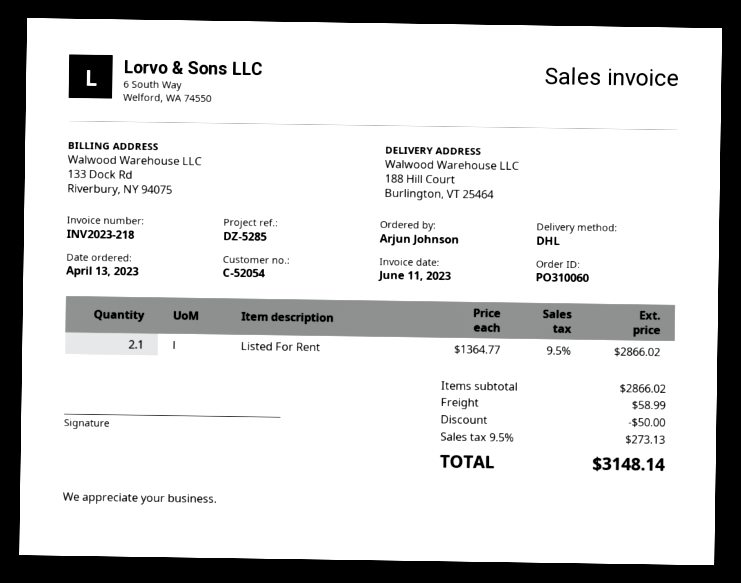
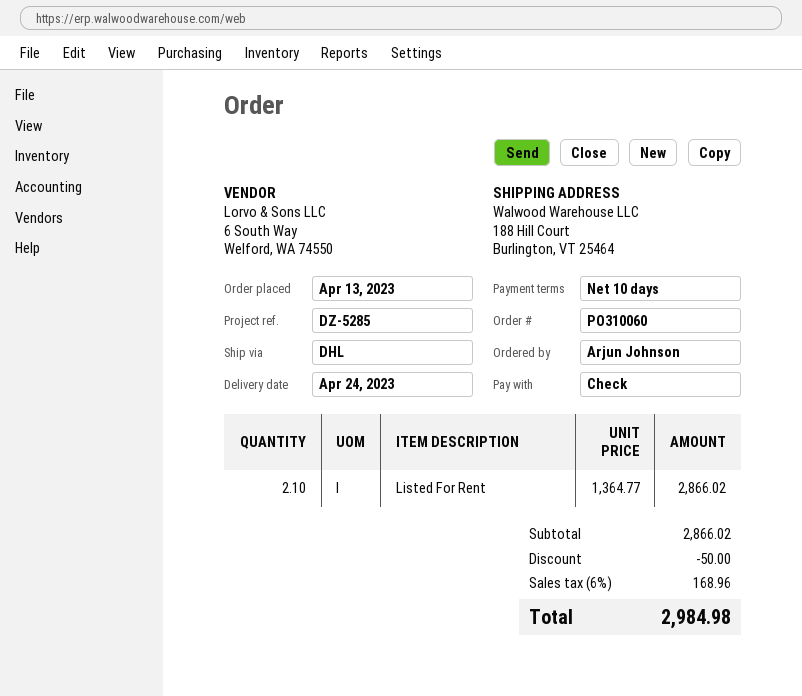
shipping: 58.99 -> none
tax: 9.5% = 273.13 -> 6% = 168.96
total: 3148.14 -> 2984.98

